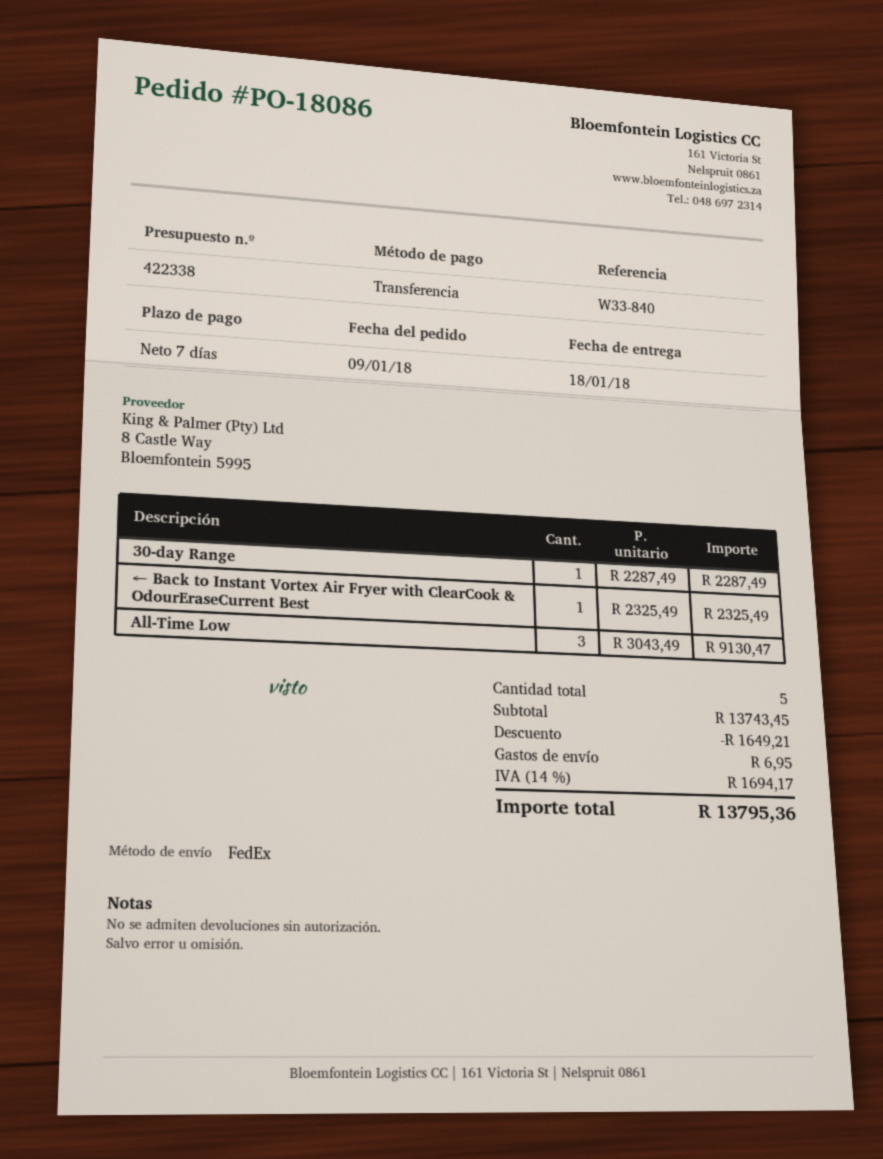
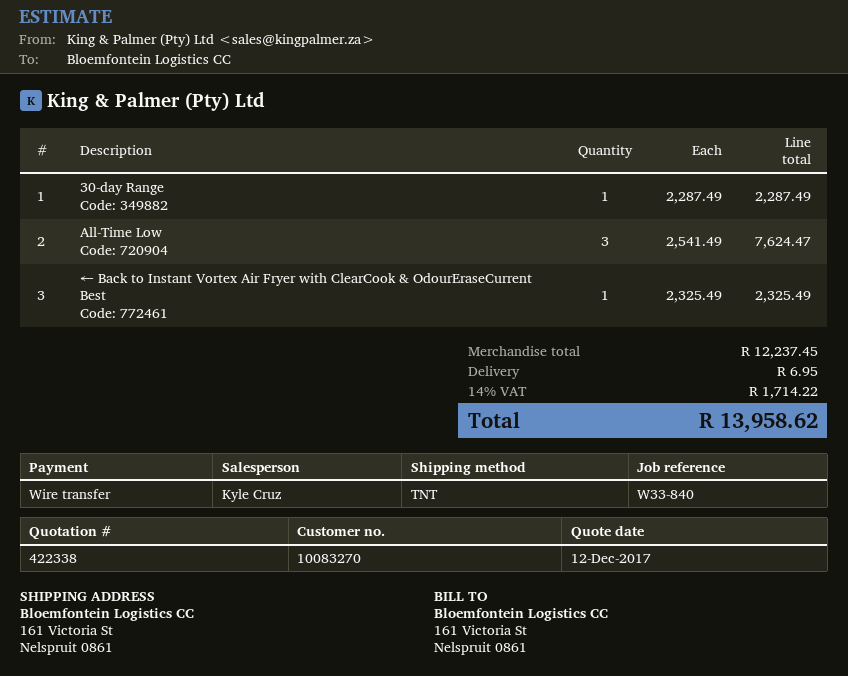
shipping method: FedEx -> TNT
All-Time Low: 3 x 3043.49 = 9130.47 -> 3 x 2541.49 = 7624.47
subtotal: 13743.45 -> 12237.45
discount: 1649.21 -> none
tax: 14% = 1694.17 -> 14% = 1714.22
total: 13795.36 -> 13958.62

